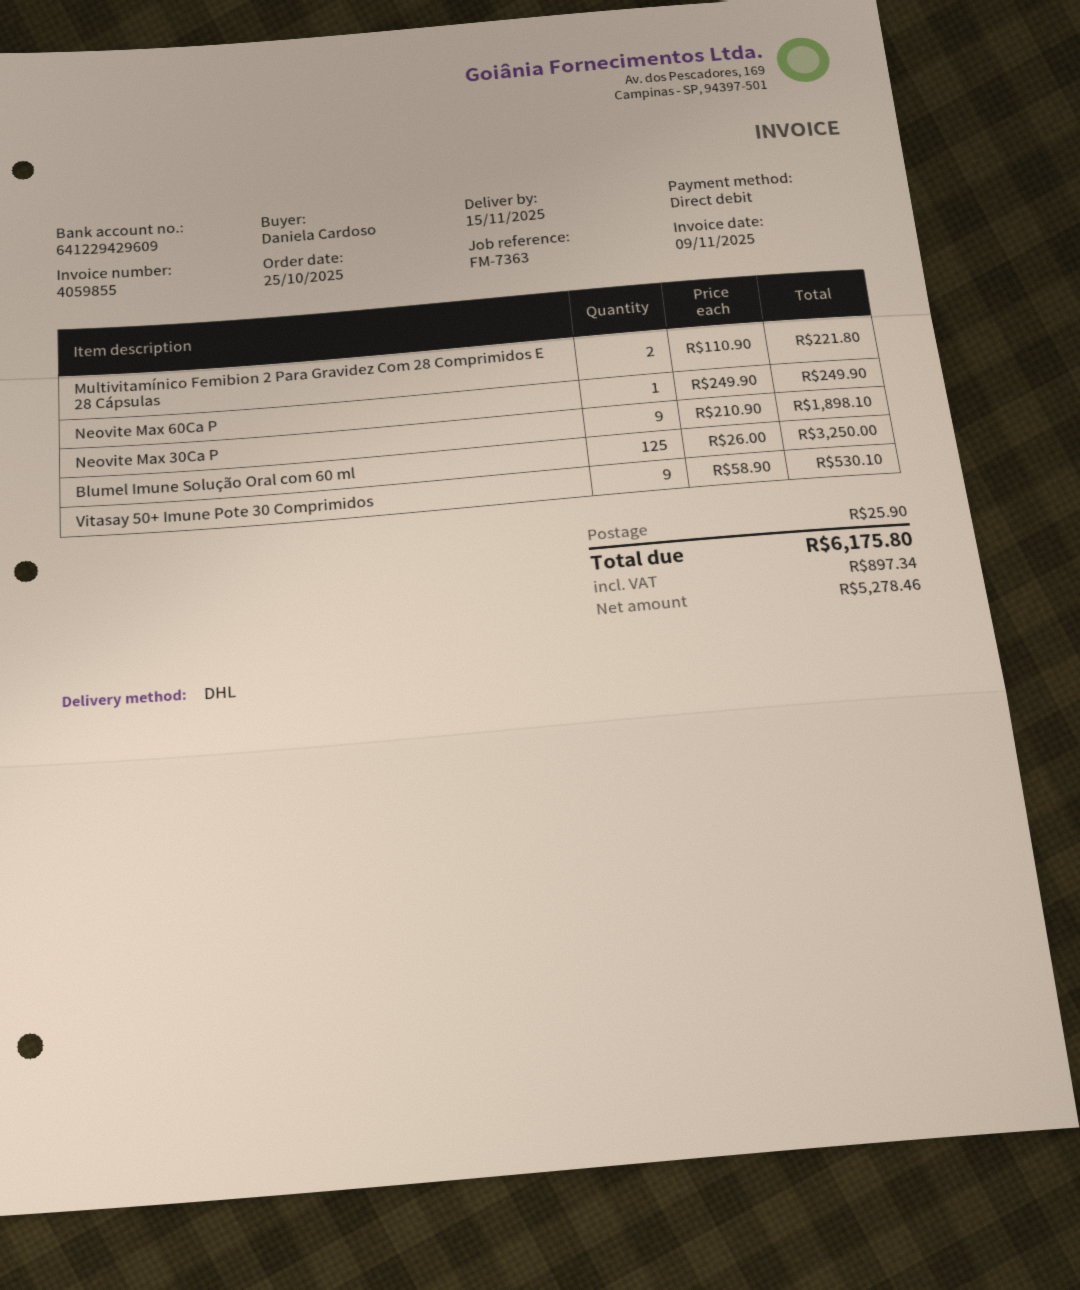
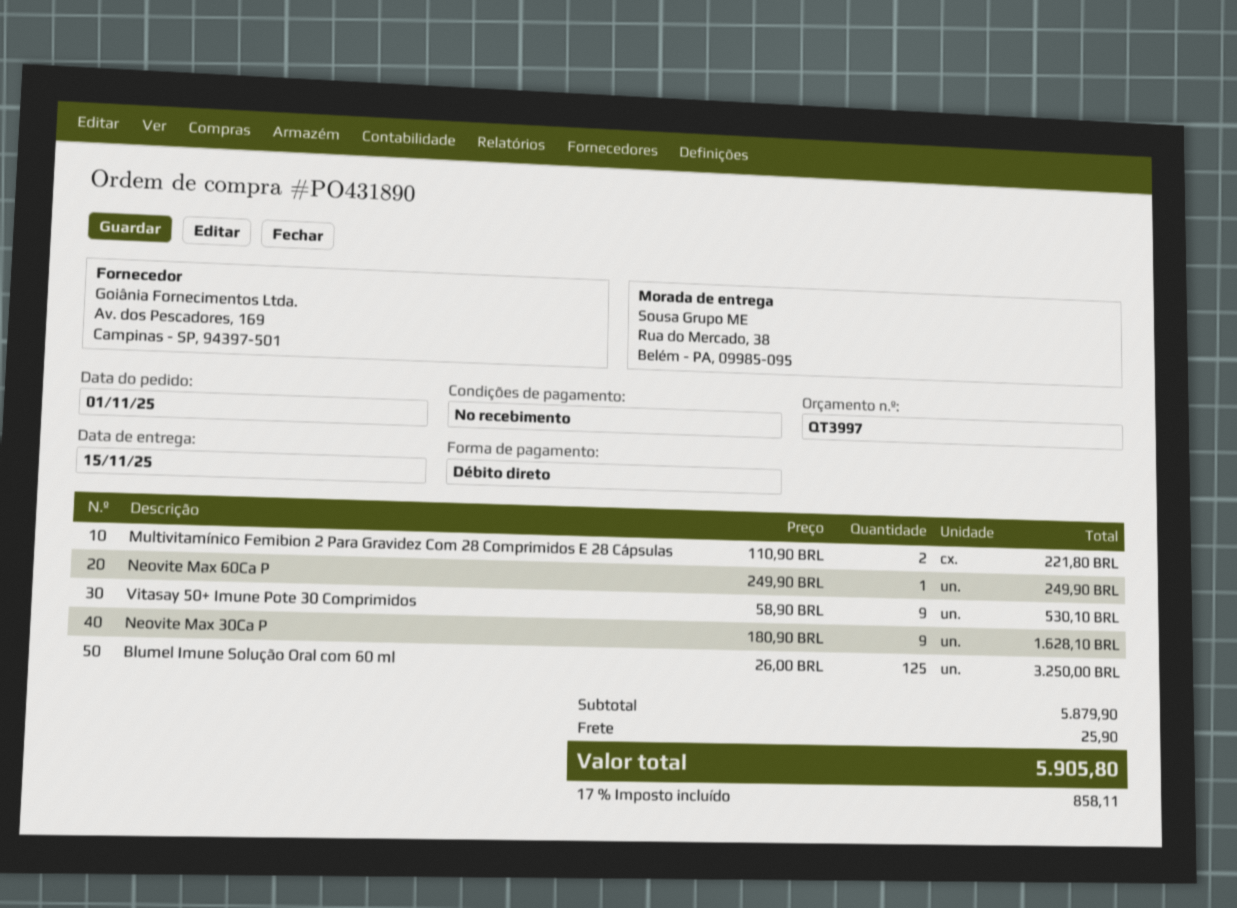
order date: 2025-10-25 -> 2025-11-01
Neovite Max 30Ca P: 9 x 210.90 = 1898.10 -> 9 x 180.90 = 1628.10
tax: 897.34 -> 858.11
total: 6175.80 -> 5905.80

